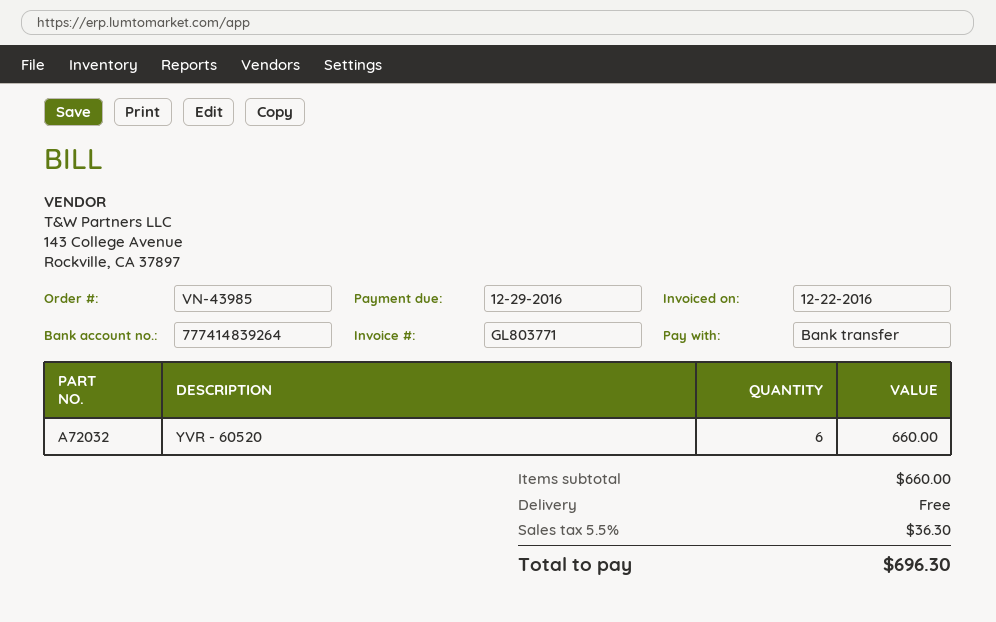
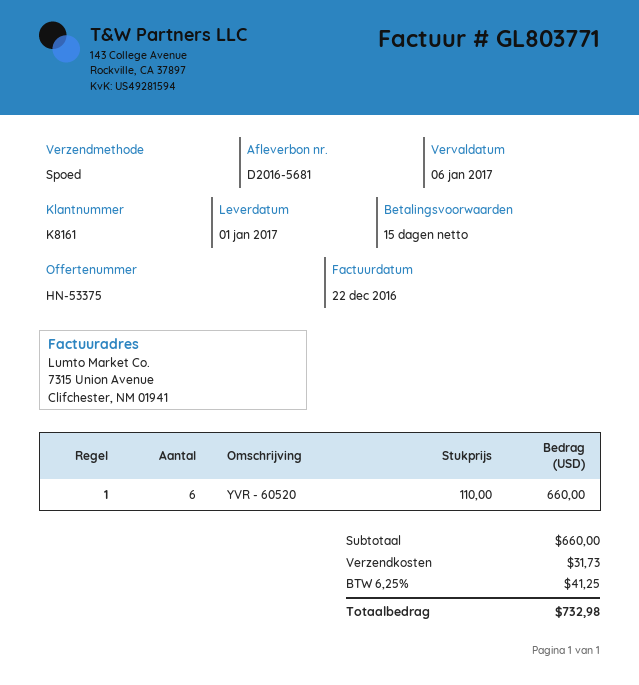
due date: 2016-12-29 -> 2017-01-06
shipping: 0.00 -> 31.73
tax: 5.5% = 36.30 -> 6.25% = 41.25
total: 696.30 -> 732.98

